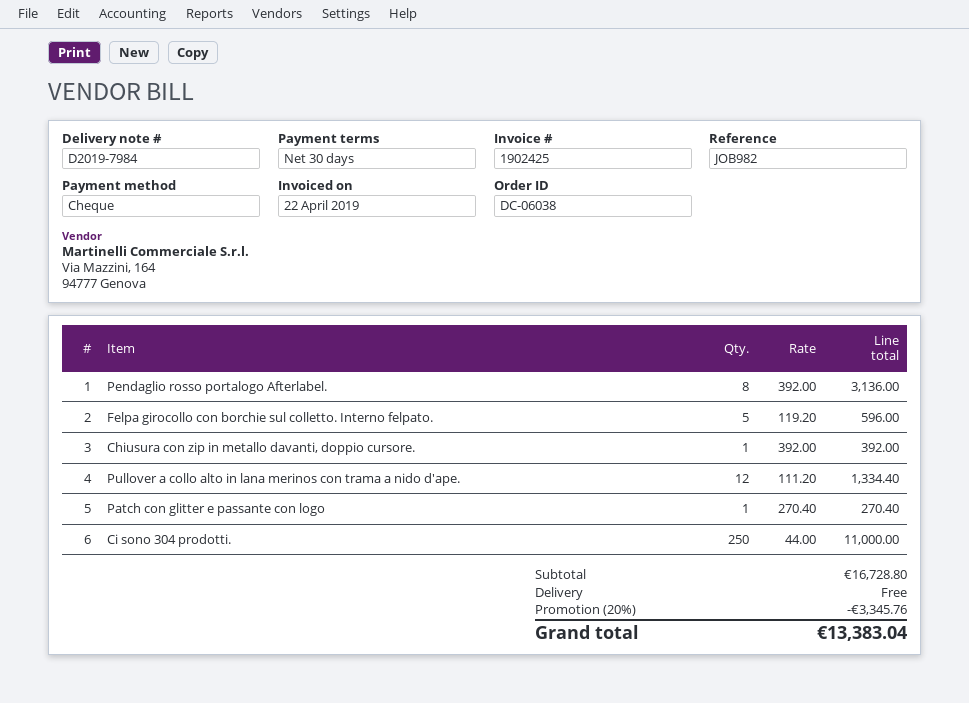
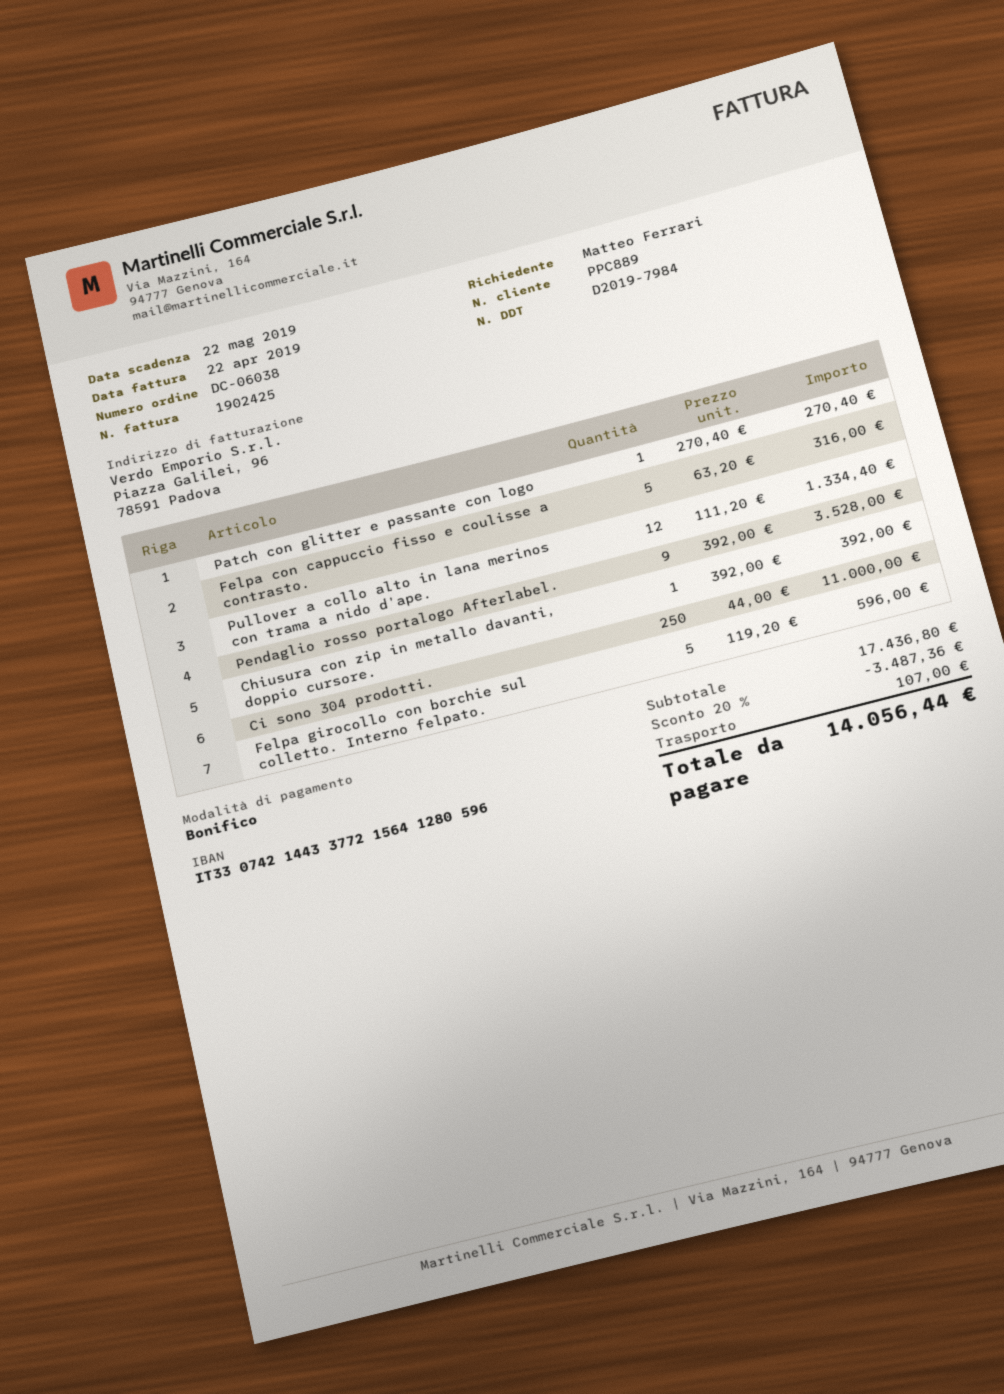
payment method: cheque -> bank transfer
Pendaglio rosso portalogo Afterlabel.: 8 x 392.00 = 3136.00 -> 9 x 392.00 = 3528.00
Felpa con cappuccio fisso e coulisse a contrasto.: none -> 5 x 63.20 = 316.00
subtotal: 16728.80 -> 17436.80
discount: 20% = 3345.76 -> 20% = 3487.36
shipping: 0.00 -> 107.00
total: 13383.04 -> 14056.44

